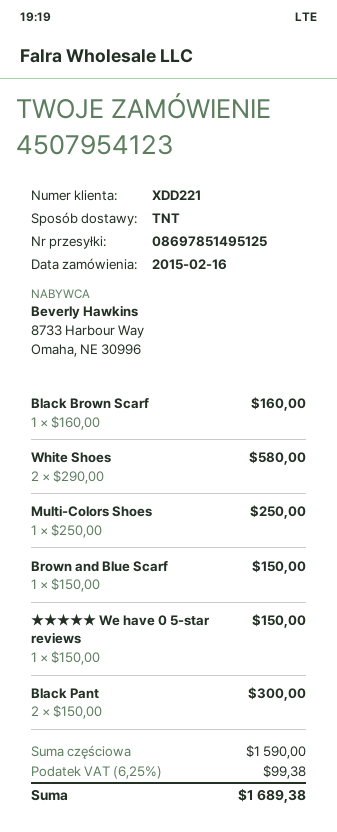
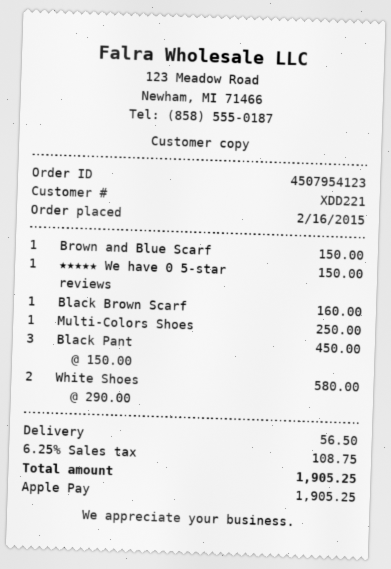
Black Pant: 2 x 150.00 = 300.00 -> 3 x 150.00 = 450.00
shipping: none -> 56.50
tax: 6.25% = 99.38 -> 6.25% = 108.75
total: 1689.38 -> 1905.25

